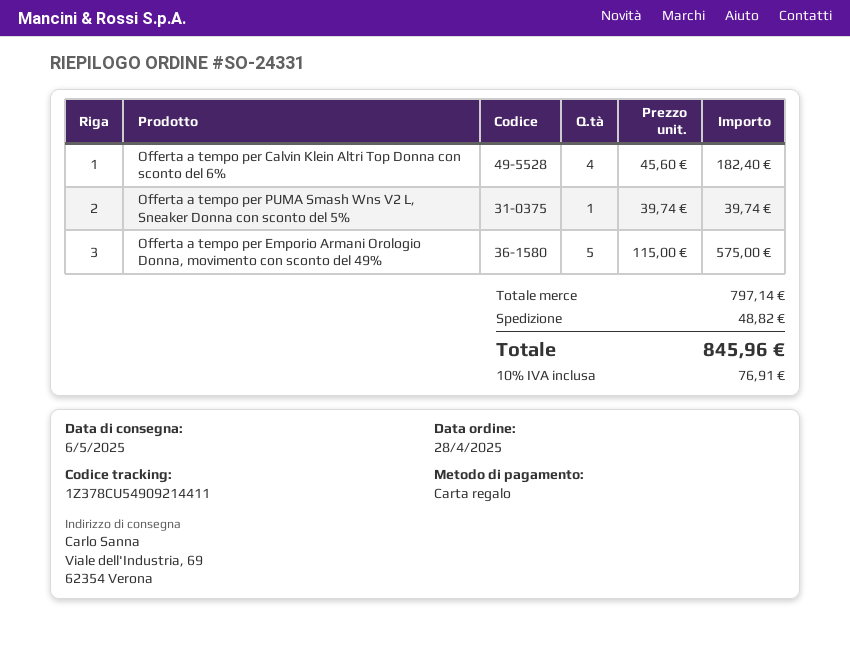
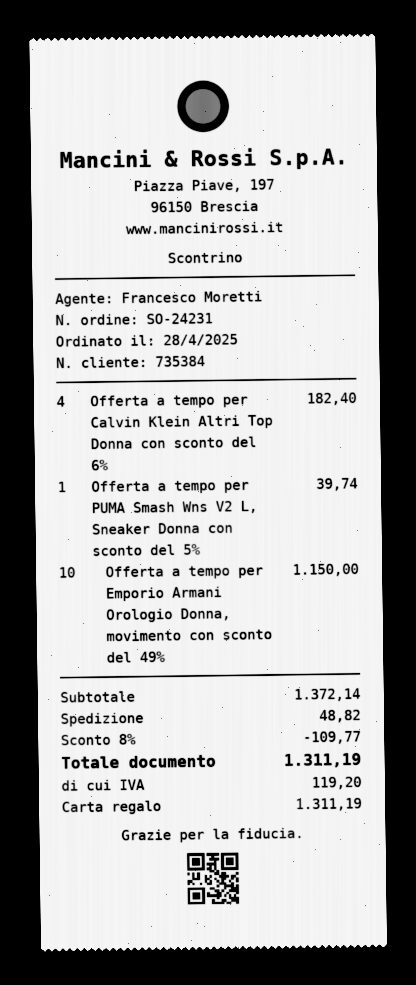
order number: SO-24331 -> SO-24231
Offerta a tempo per Emporio Armani Orologio Donna, movimento con sconto del 49%: 5 for 575.00 -> 10 for 1150.00
subtotal: 797.14 -> 1372.14
discount: none -> 8% = 109.77
tax: 76.91 -> 119.20
total: 845.96 -> 1311.19

